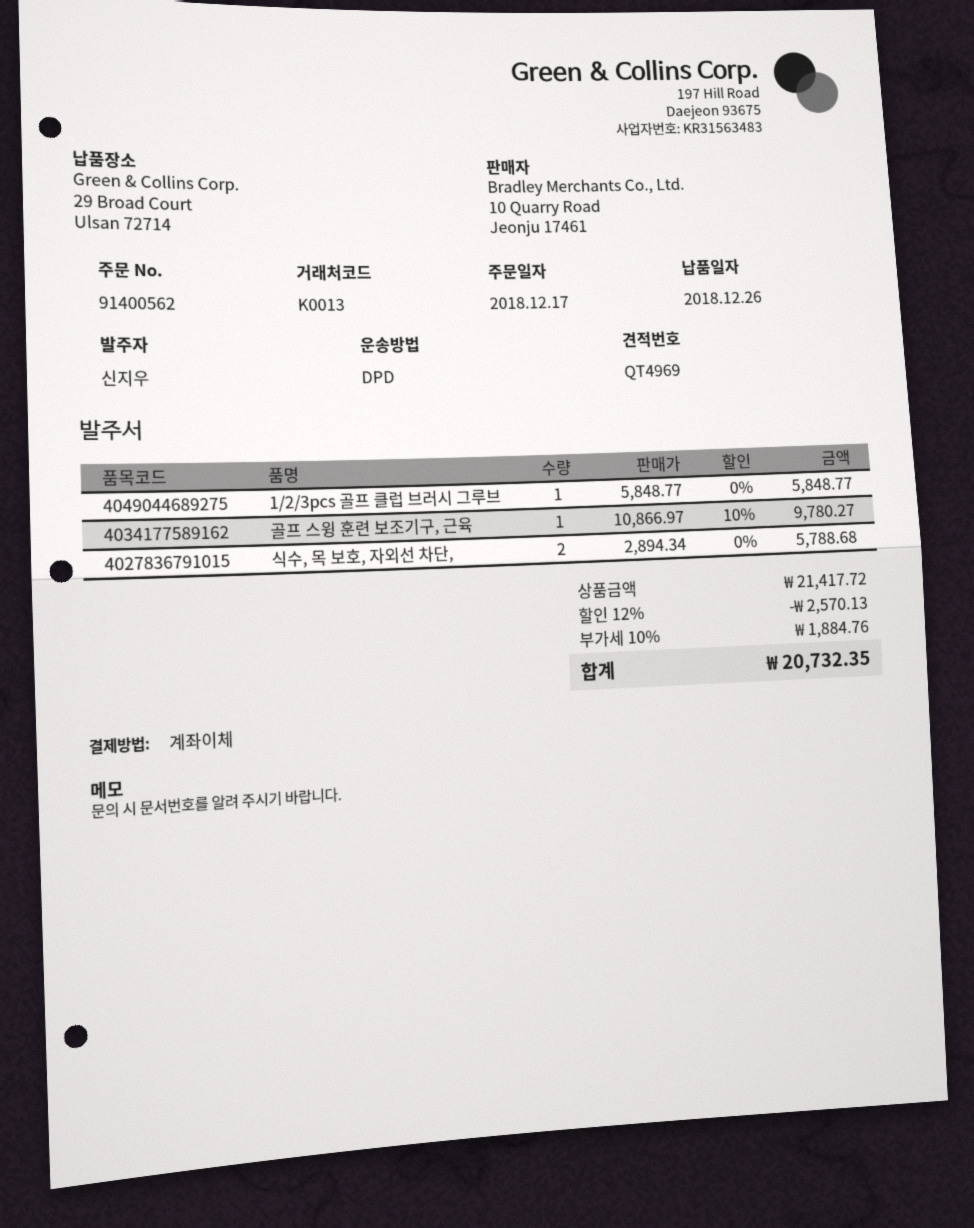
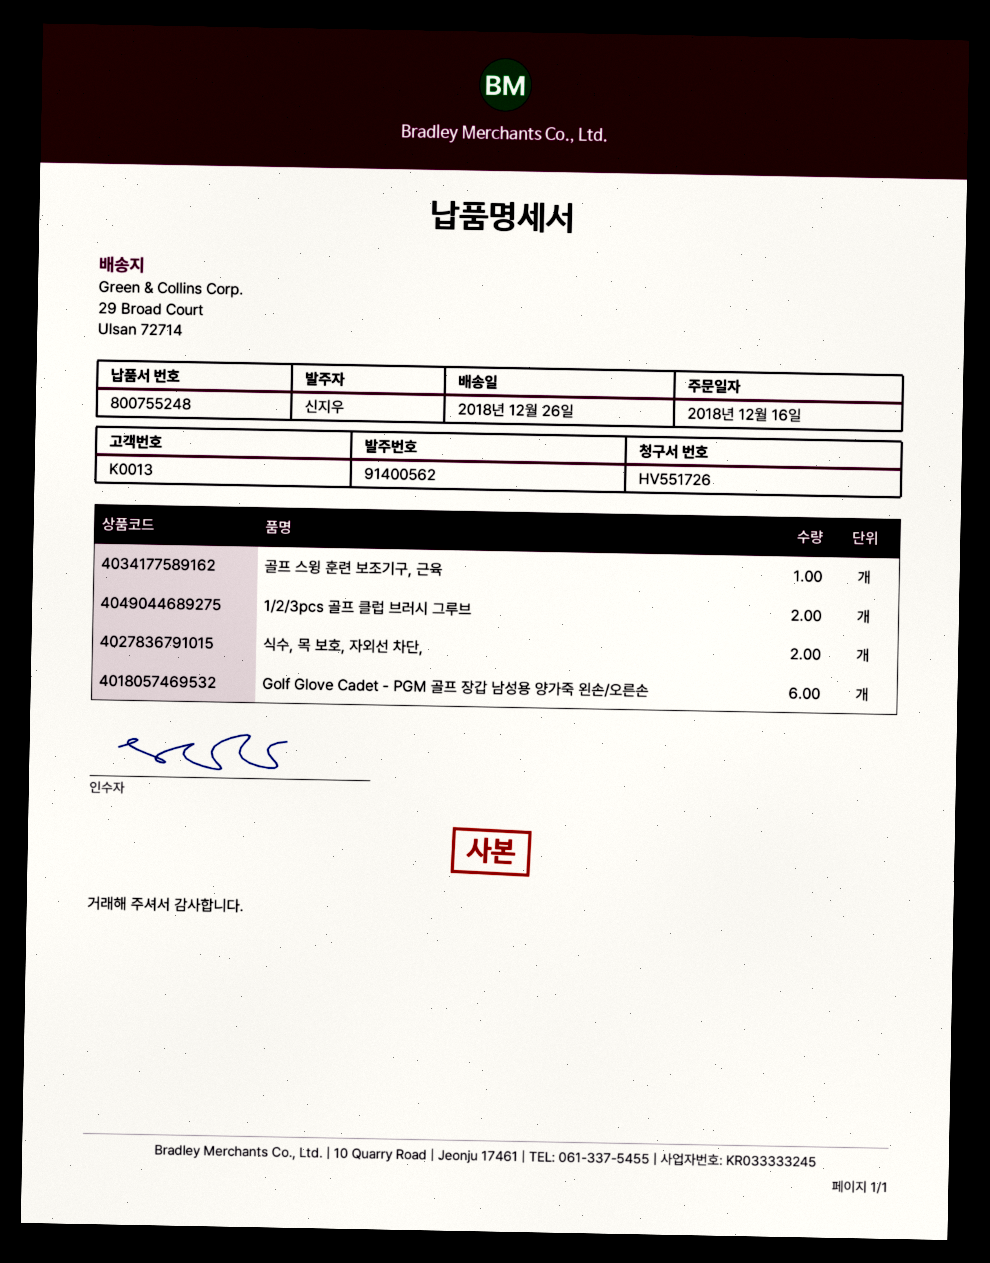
order date: 2018-12-17 -> 2018-12-16
1/2/3pcs 골프 클럽 브러시 그루브: 1 -> 2
Golf Glove Cadet - PGM 골프 장갑 남성용 양가죽 왼손/오른손: none -> 6

